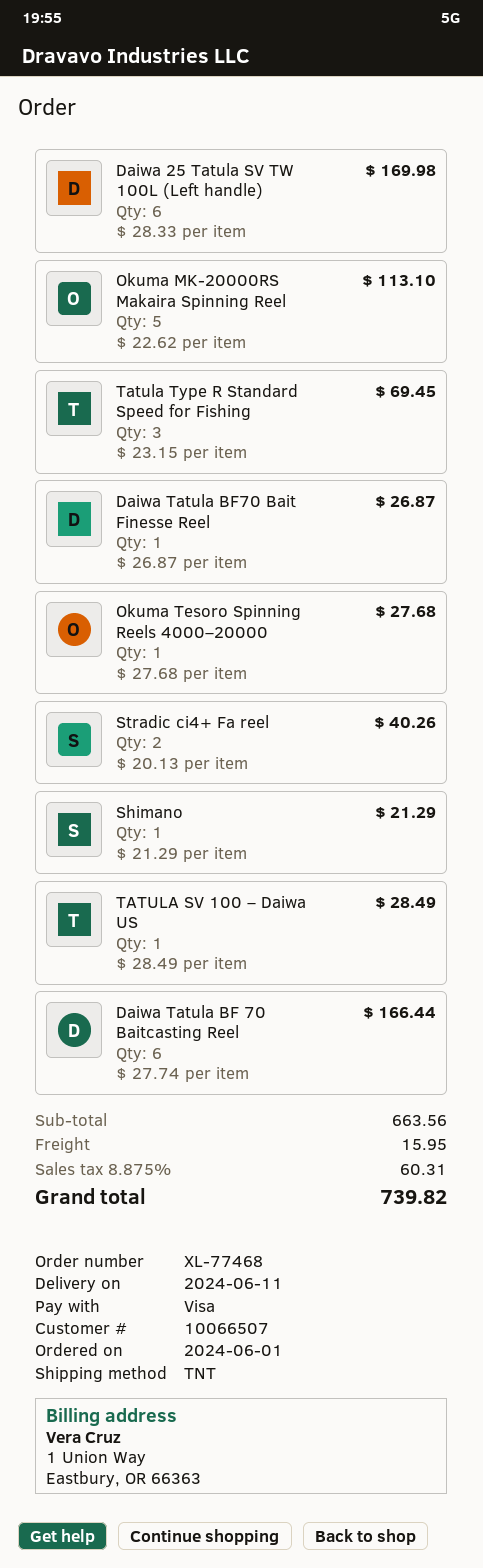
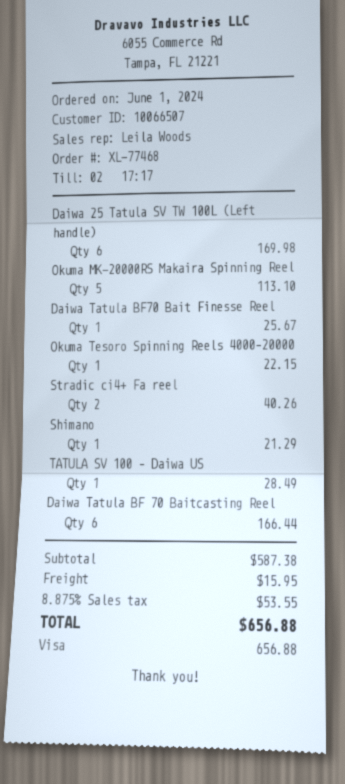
Tatula Type R Standard Speed for Fishing: 3 for 69.45 -> none
Daiwa Tatula BF70 Bait Finesse Reel: 1 for 26.87 -> 1 for 25.67
Okuma Tesoro Spinning Reels 4000–20000: 1 for 27.68 -> 1 for 22.15
subtotal: 663.56 -> 587.38
tax: 8.875% = 60.31 -> 8.875% = 53.55
total: 739.82 -> 656.88

